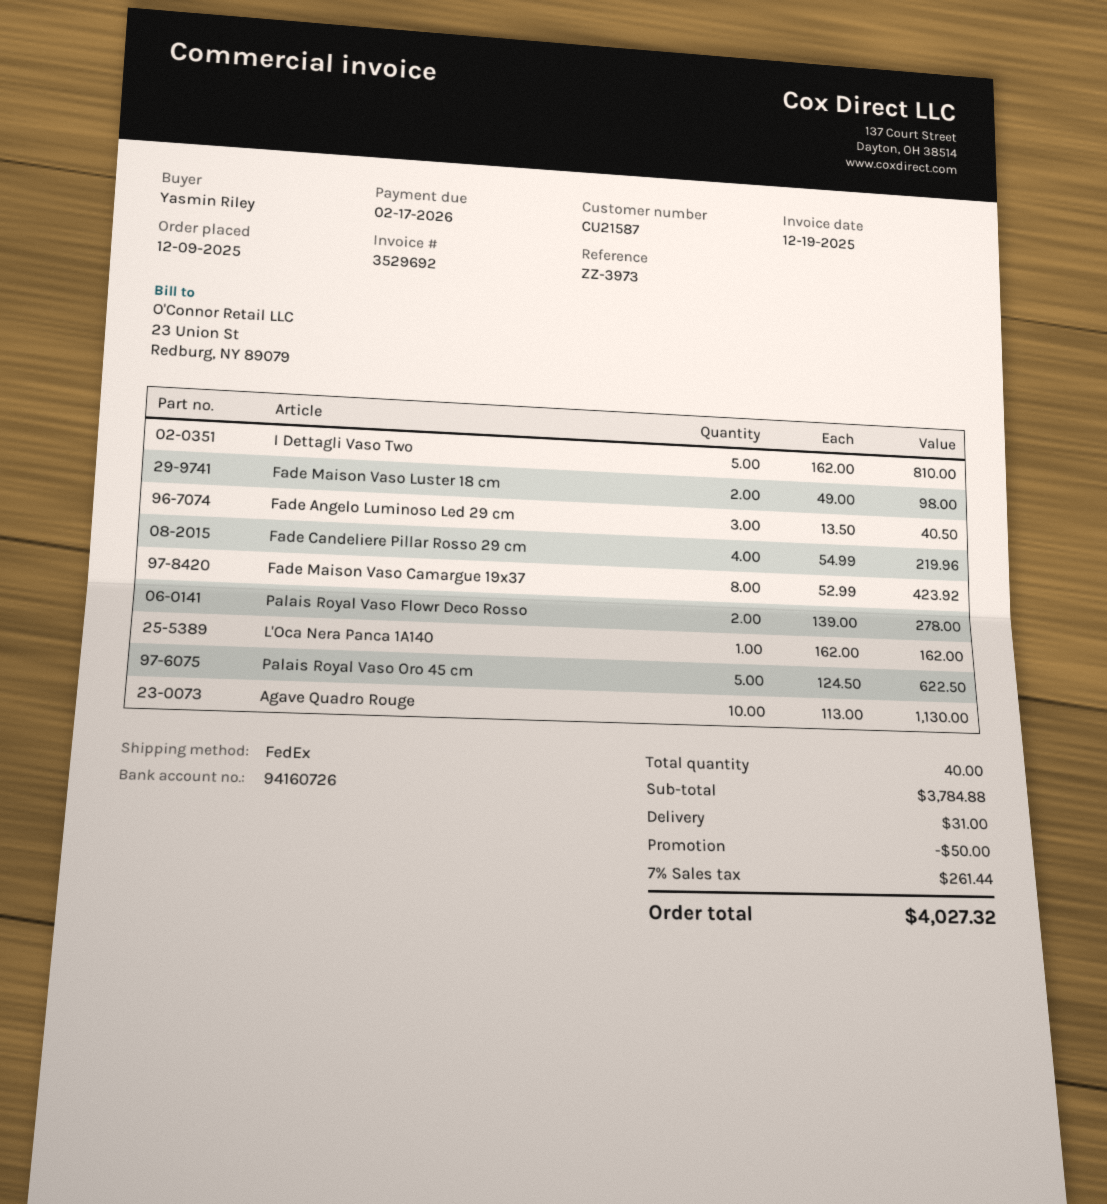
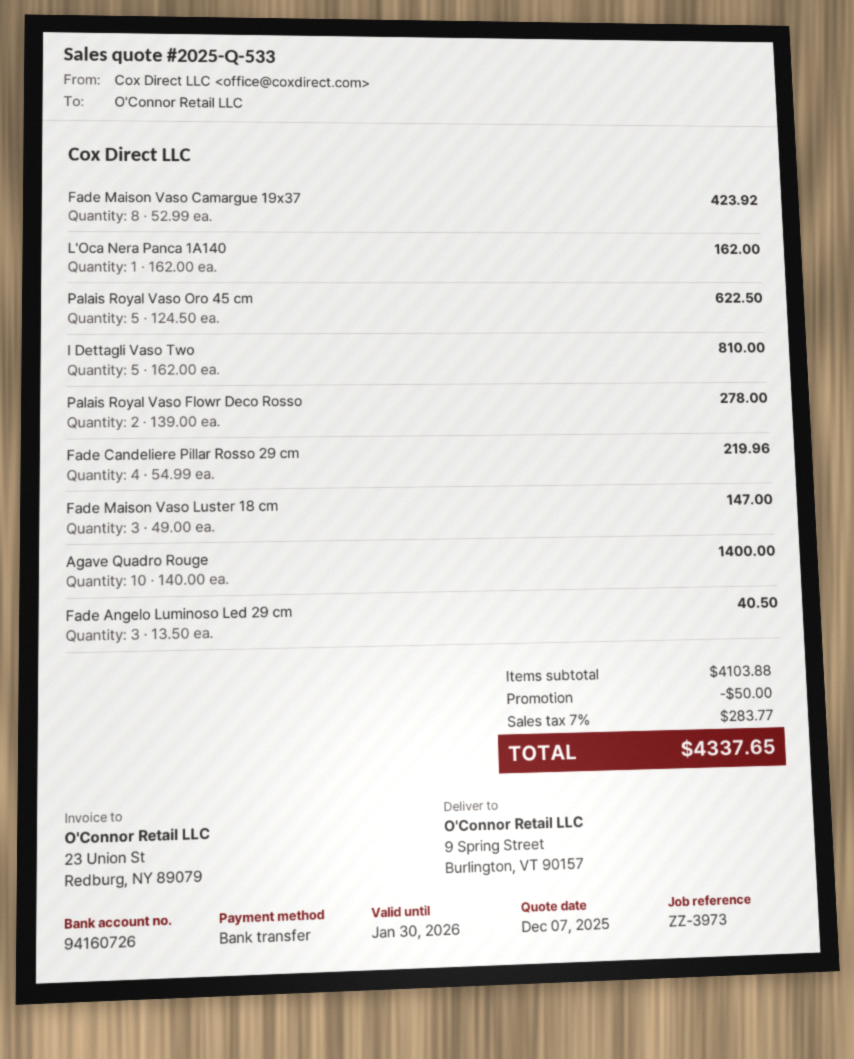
Fade Maison Vaso Luster 18 cm: 2 x 49.00 = 98.00 -> 3 x 49.00 = 147.00
Agave Quadro Rouge: 10 x 113.00 = 1130.00 -> 10 x 140.00 = 1400.00
subtotal: 3784.88 -> 4103.88
shipping: 31.00 -> none
tax: 7% = 261.44 -> 7% = 283.77
total: 4027.32 -> 4337.65

